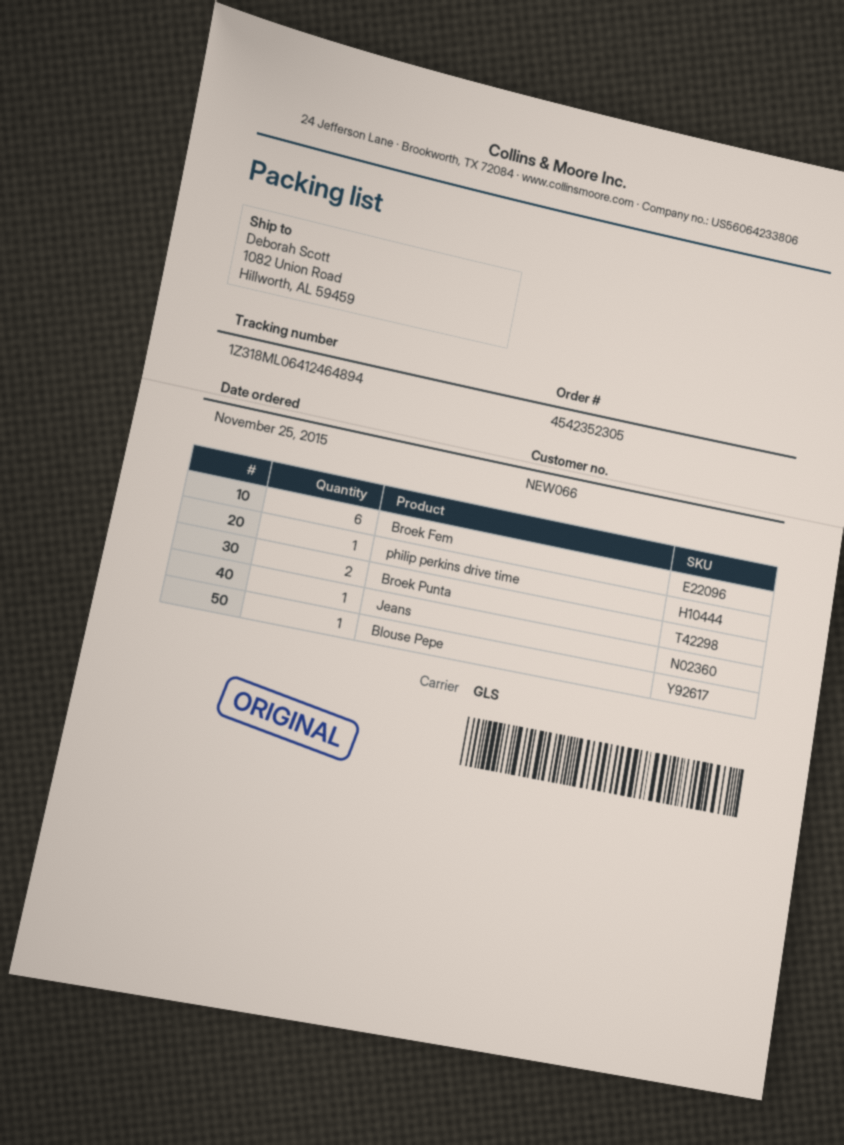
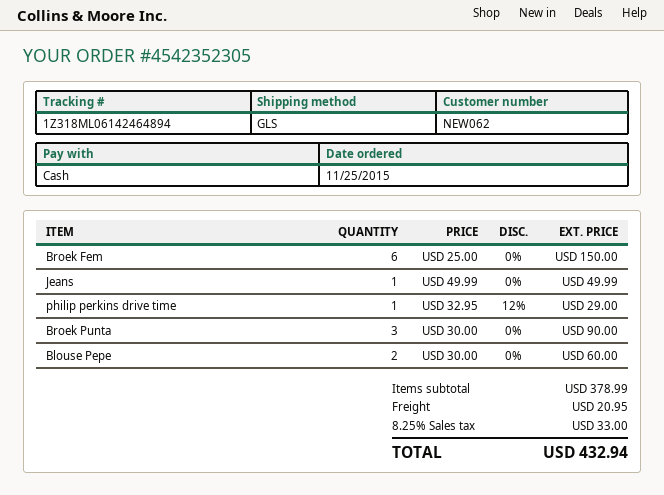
customer number: NEW066 -> NEW062
tracking number: 1Z318ML06412464894 -> 1Z318ML06142464894
Broek Punta: 2 -> 3
Blouse Pepe: 1 -> 2

